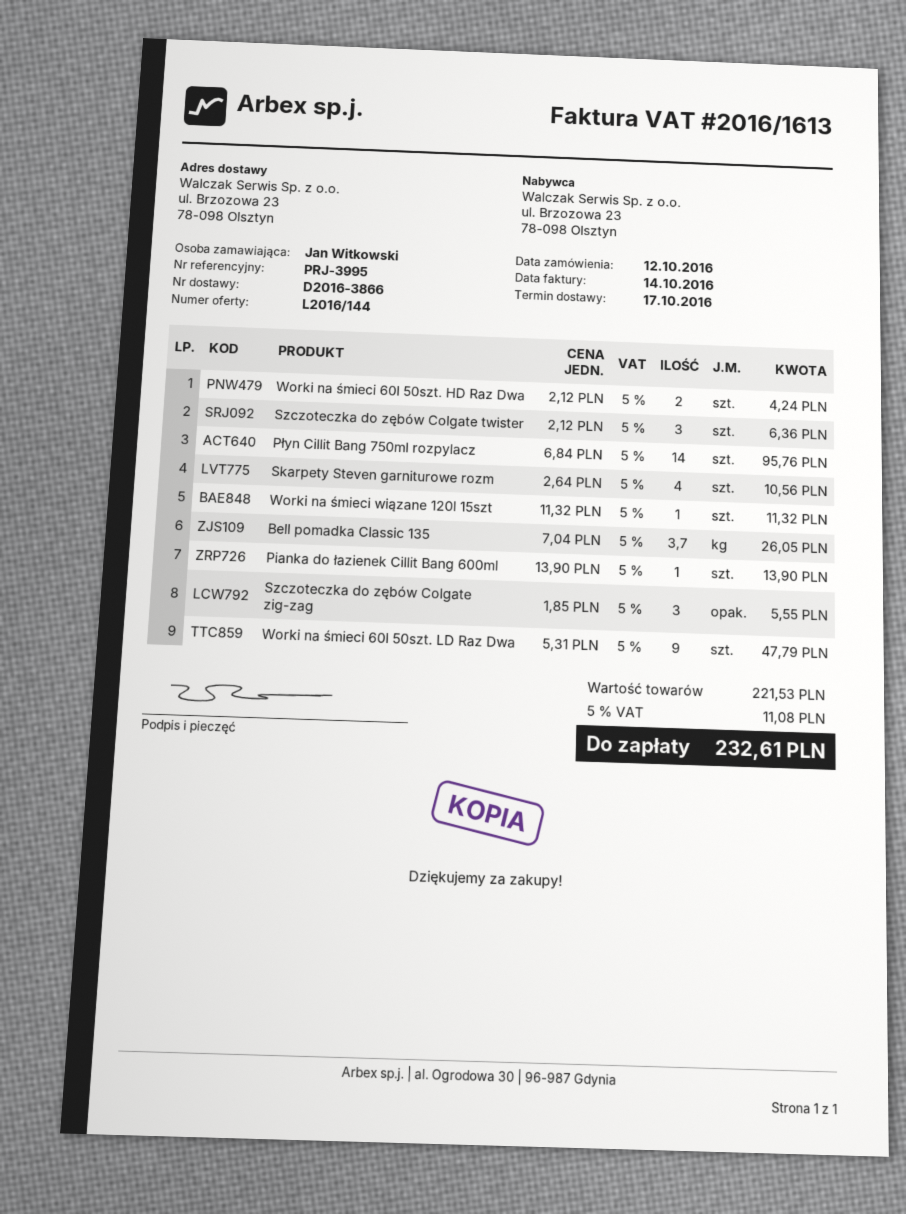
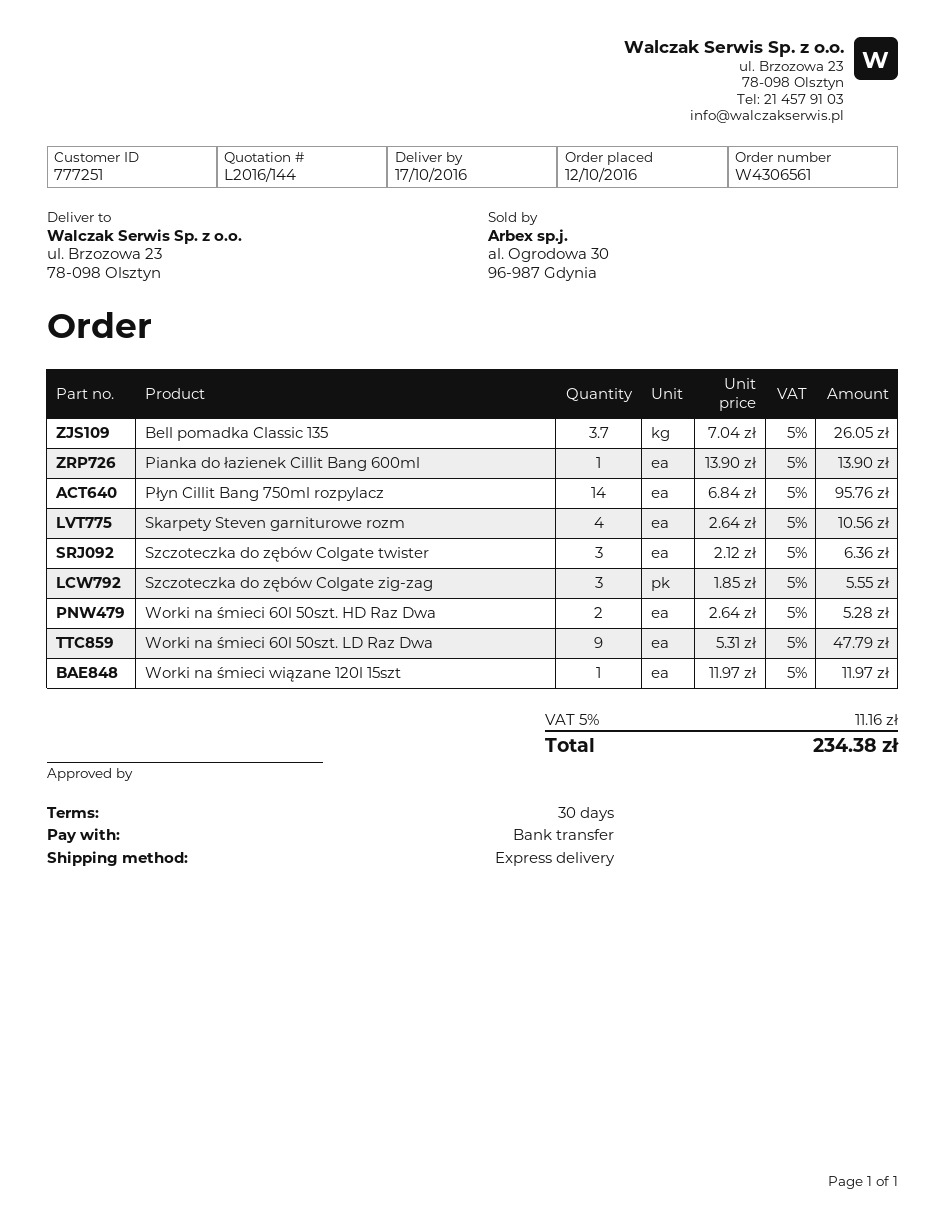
Worki na śmieci 60l 50szt. HD Raz Dwa: 2 x 2.12 = 4.24 -> 2 x 2.64 = 5.28
Worki na śmieci wiązane 120l 15szt: 1 x 11.32 = 11.32 -> 1 x 11.97 = 11.97
tax: 5% = 11.08 -> 5% = 11.16
total: 232.61 -> 234.38

